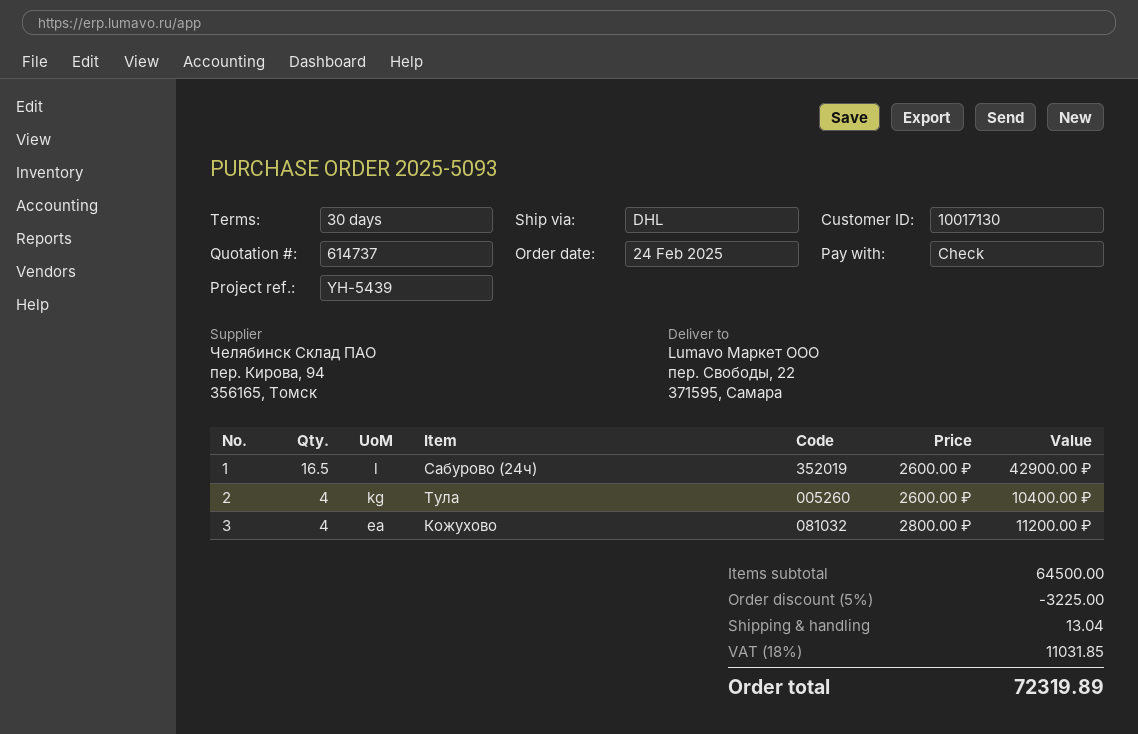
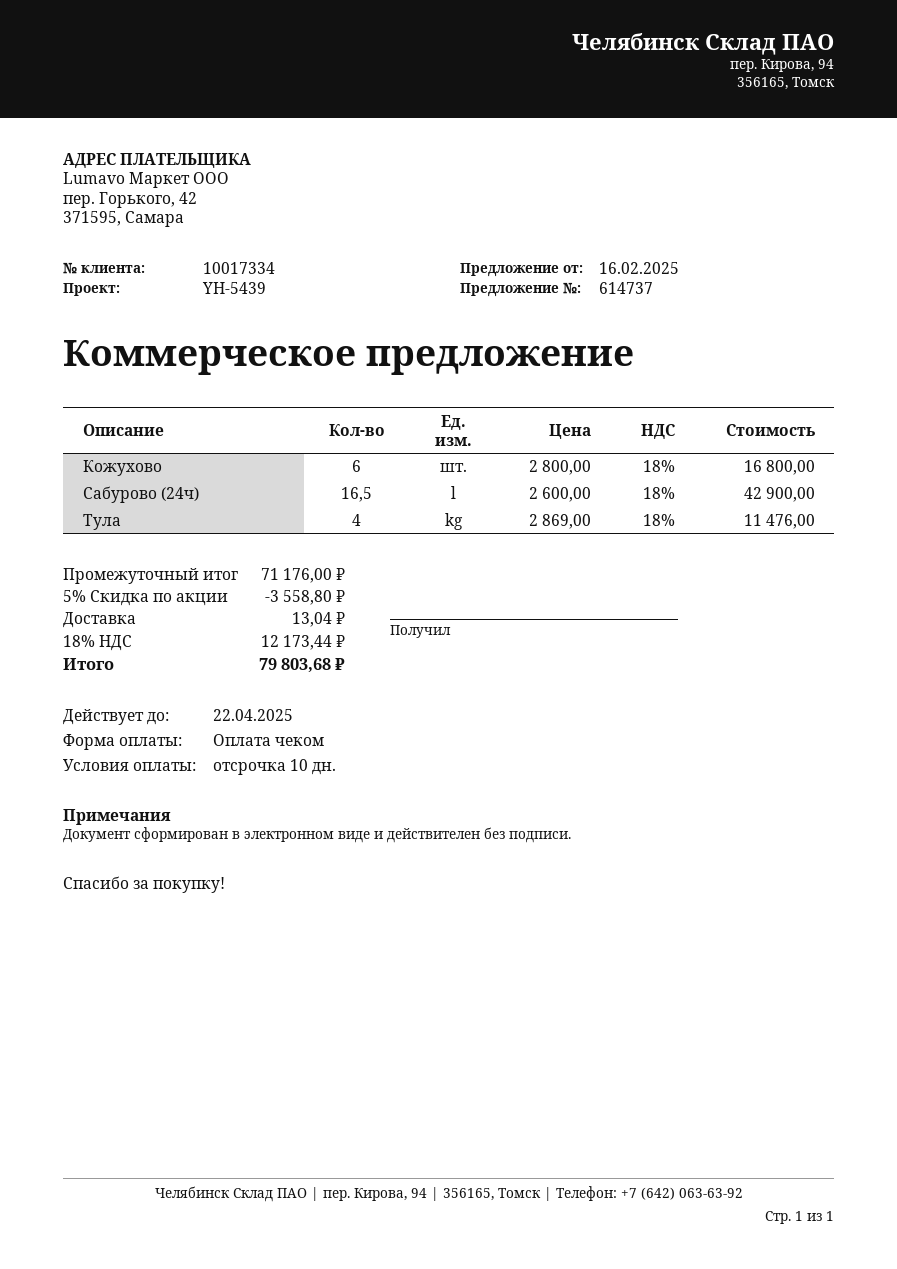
payment terms: 30 days -> 10 days
customer number: 10017130 -> 10017334
Тула: 4 x 2600.00 = 10400.00 -> 4 x 2869.00 = 11476.00
Кожухово: 4 x 2800.00 = 11200.00 -> 6 x 2800.00 = 16800.00
subtotal: 64500.00 -> 71176.00
discount: 5% = 3225.00 -> 5% = 3558.80
tax: 18% = 11031.85 -> 18% = 12173.44
total: 72319.89 -> 79803.68

